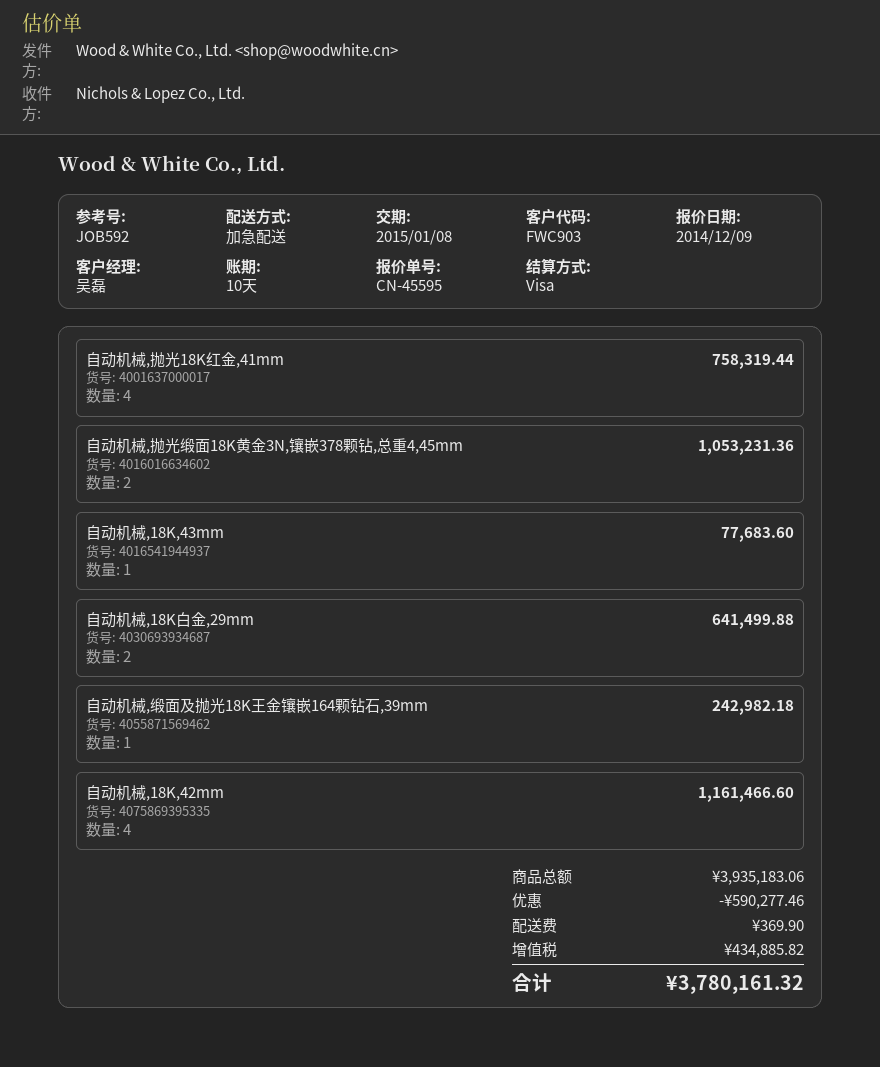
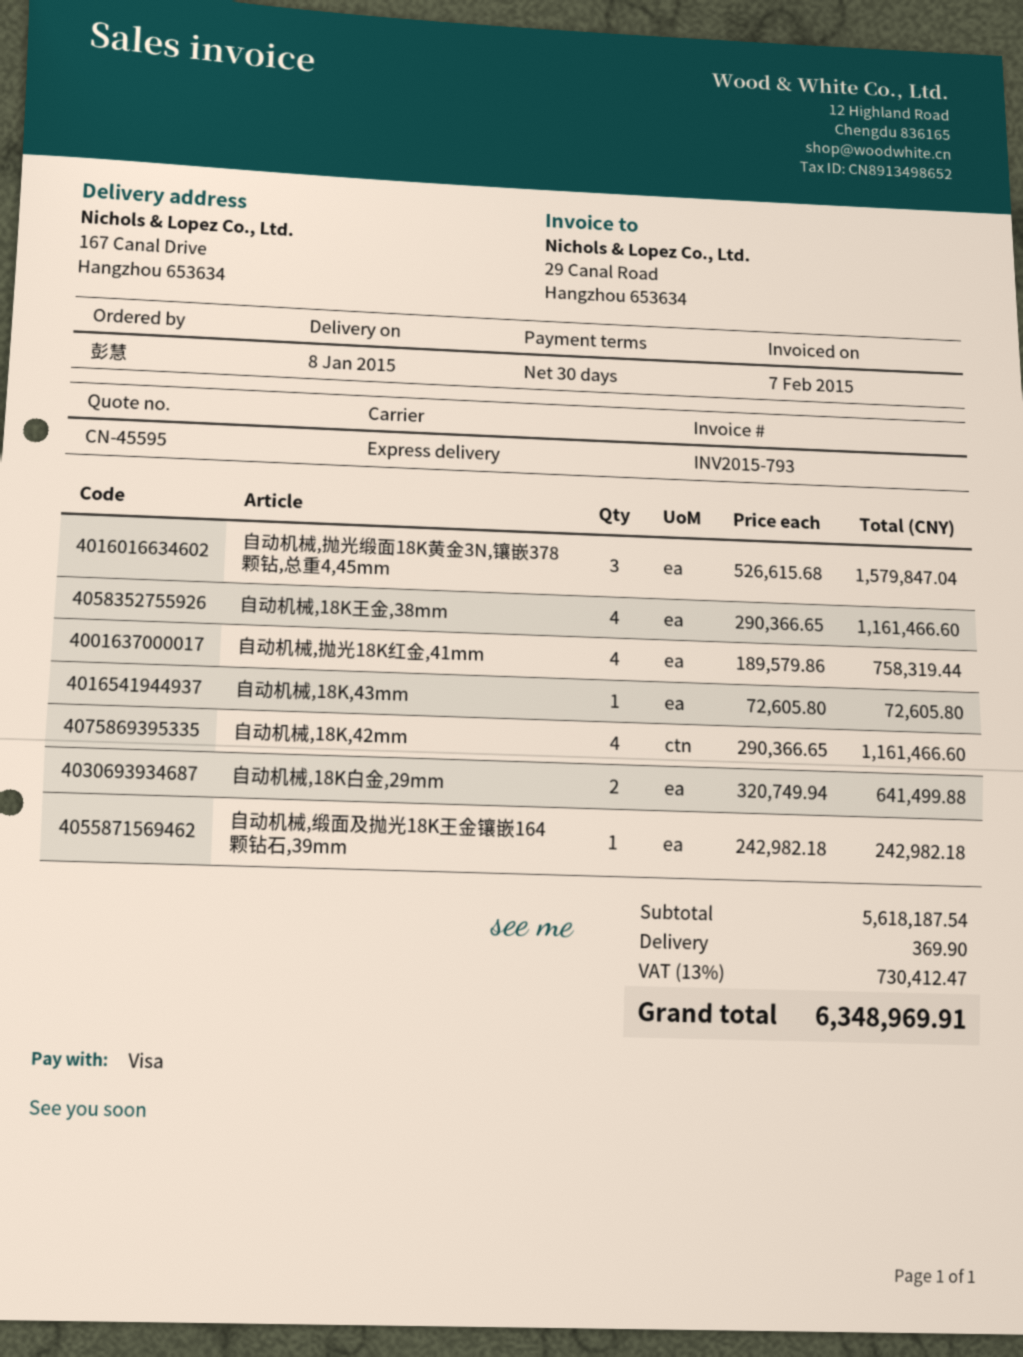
payment terms: 10 days -> 30 days
自动机械,抛光缎面18K黄金3N,镶嵌378颗钻,总重4,45mm: 2 for 1053231.36 -> 3 for 1579847.04
自动机械,18K,43mm: 1 for 77683.60 -> 1 for 72605.80
自动机械,18K王金,38mm: none -> 4 for 1161466.60
subtotal: 3935183.06 -> 5618187.54
discount: 590277.46 -> none
tax: 434885.82 -> 730412.47
total: 3780161.32 -> 6348969.91

